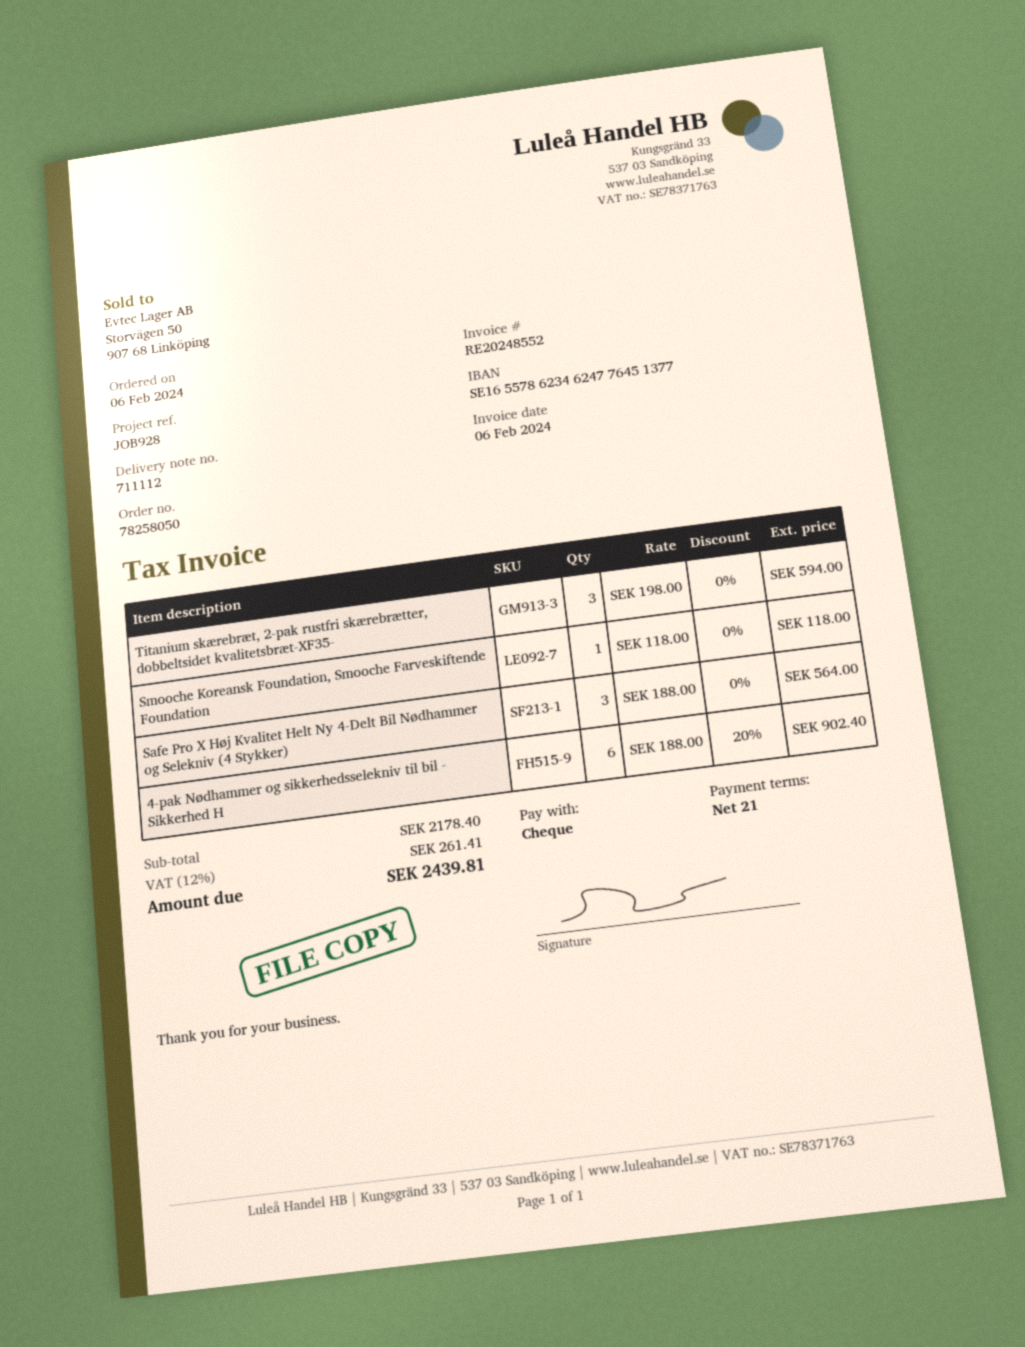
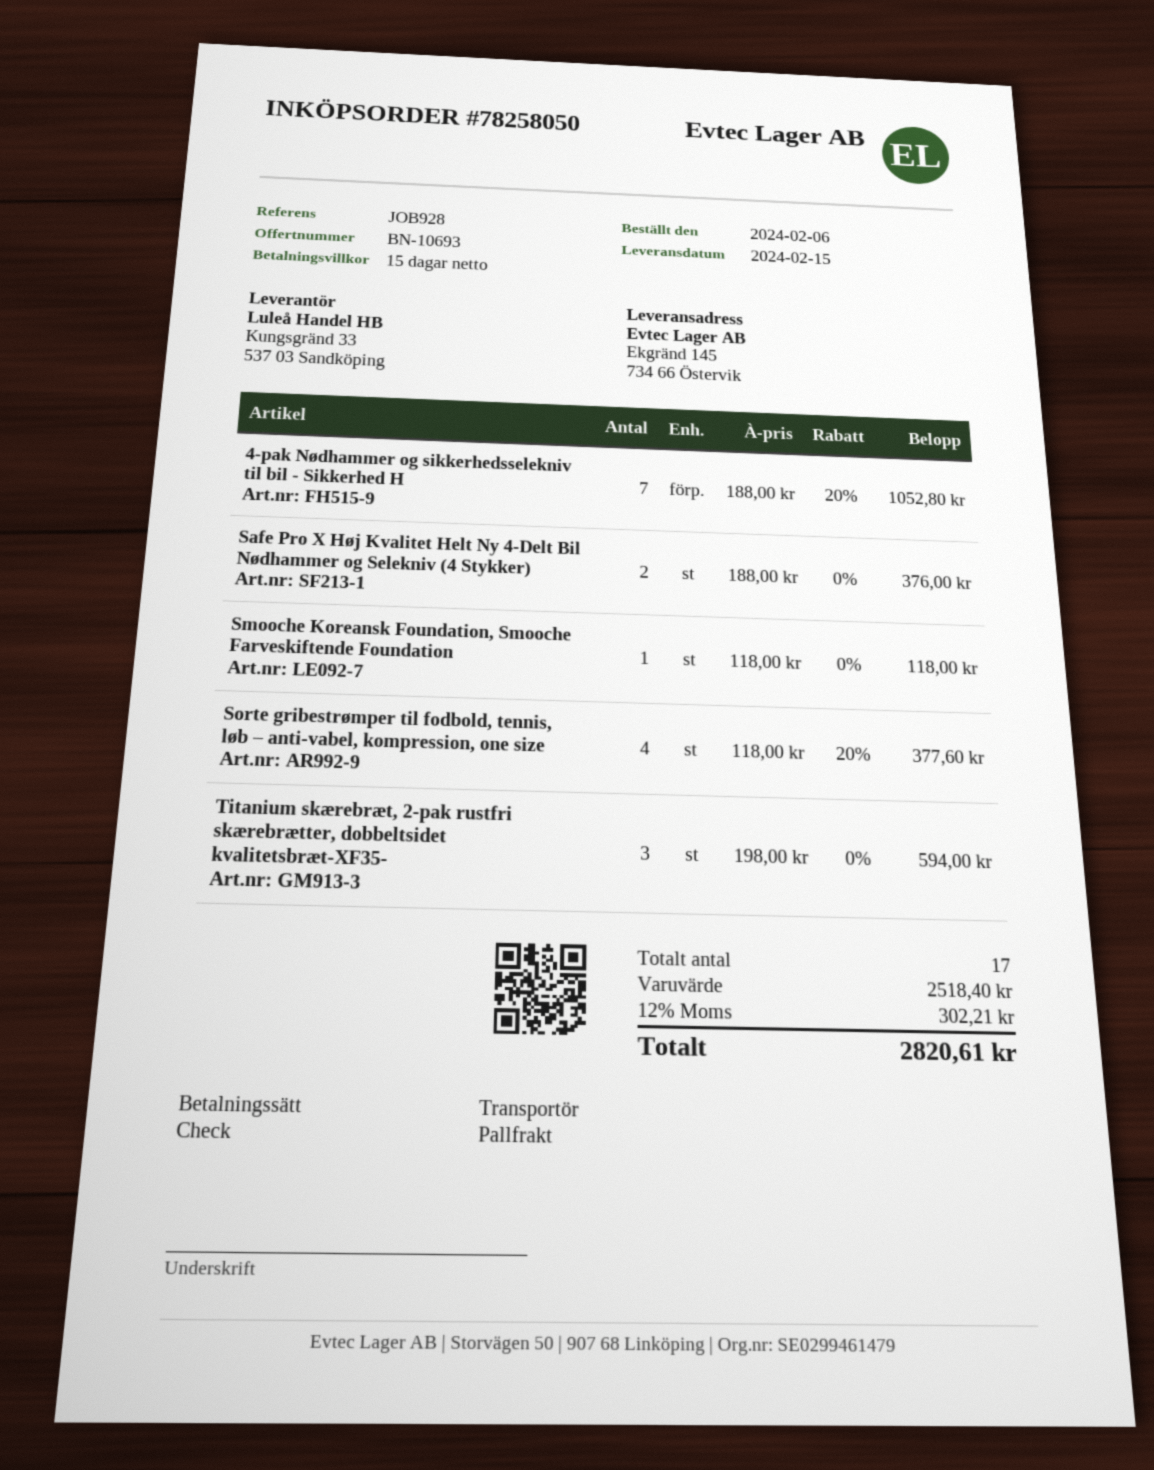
payment terms: 21 days -> 15 days
Safe Pro X Høj Kvalitet Helt Ny 4-Delt Bil Nødhammer og Selekniv (4 Stykker): 3 x 188.00 = 564.00 -> 2 x 188.00 = 376.00
4-pak Nødhammer og sikkerhedsselekniv til bil - Sikkerhed H: 6 x 188.00 - 20% = 902.40 -> 7 x 188.00 - 20% = 1052.80
Sorte gribestrømper til fodbold, tennis, løb – anti-vabel, kompression, one size: none -> 4 x 118.00 - 20% = 377.60
subtotal: 2178.40 -> 2518.40
tax: 12% = 261.41 -> 12% = 302.21
total: 2439.81 -> 2820.61

